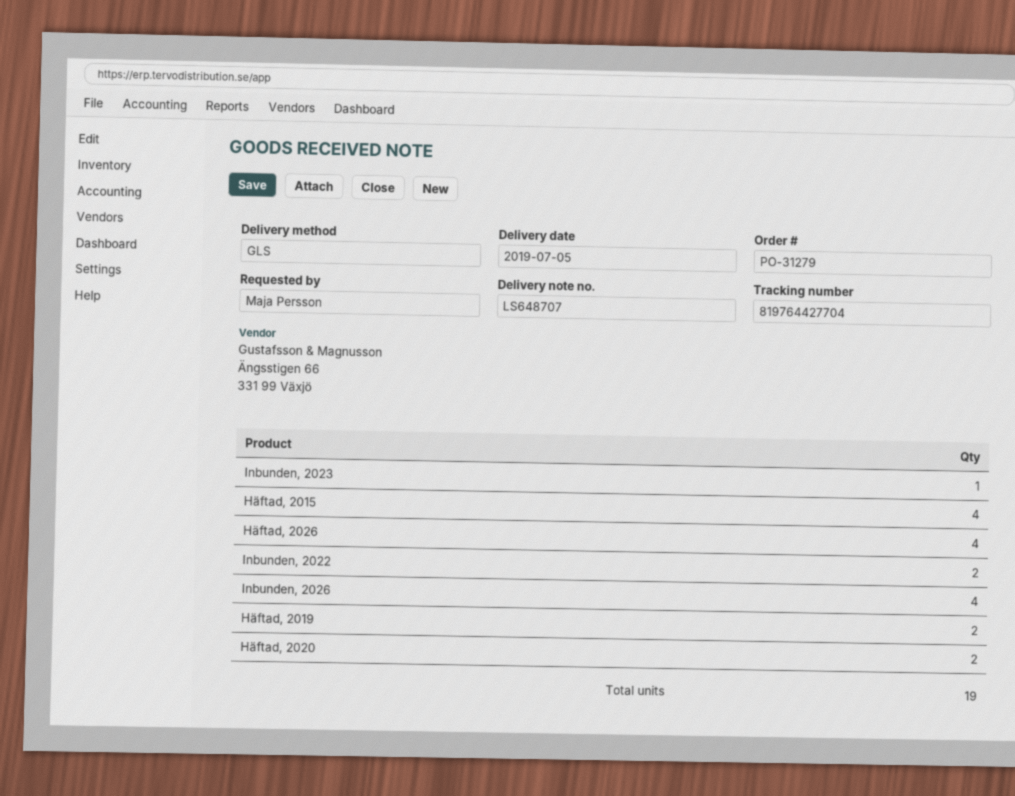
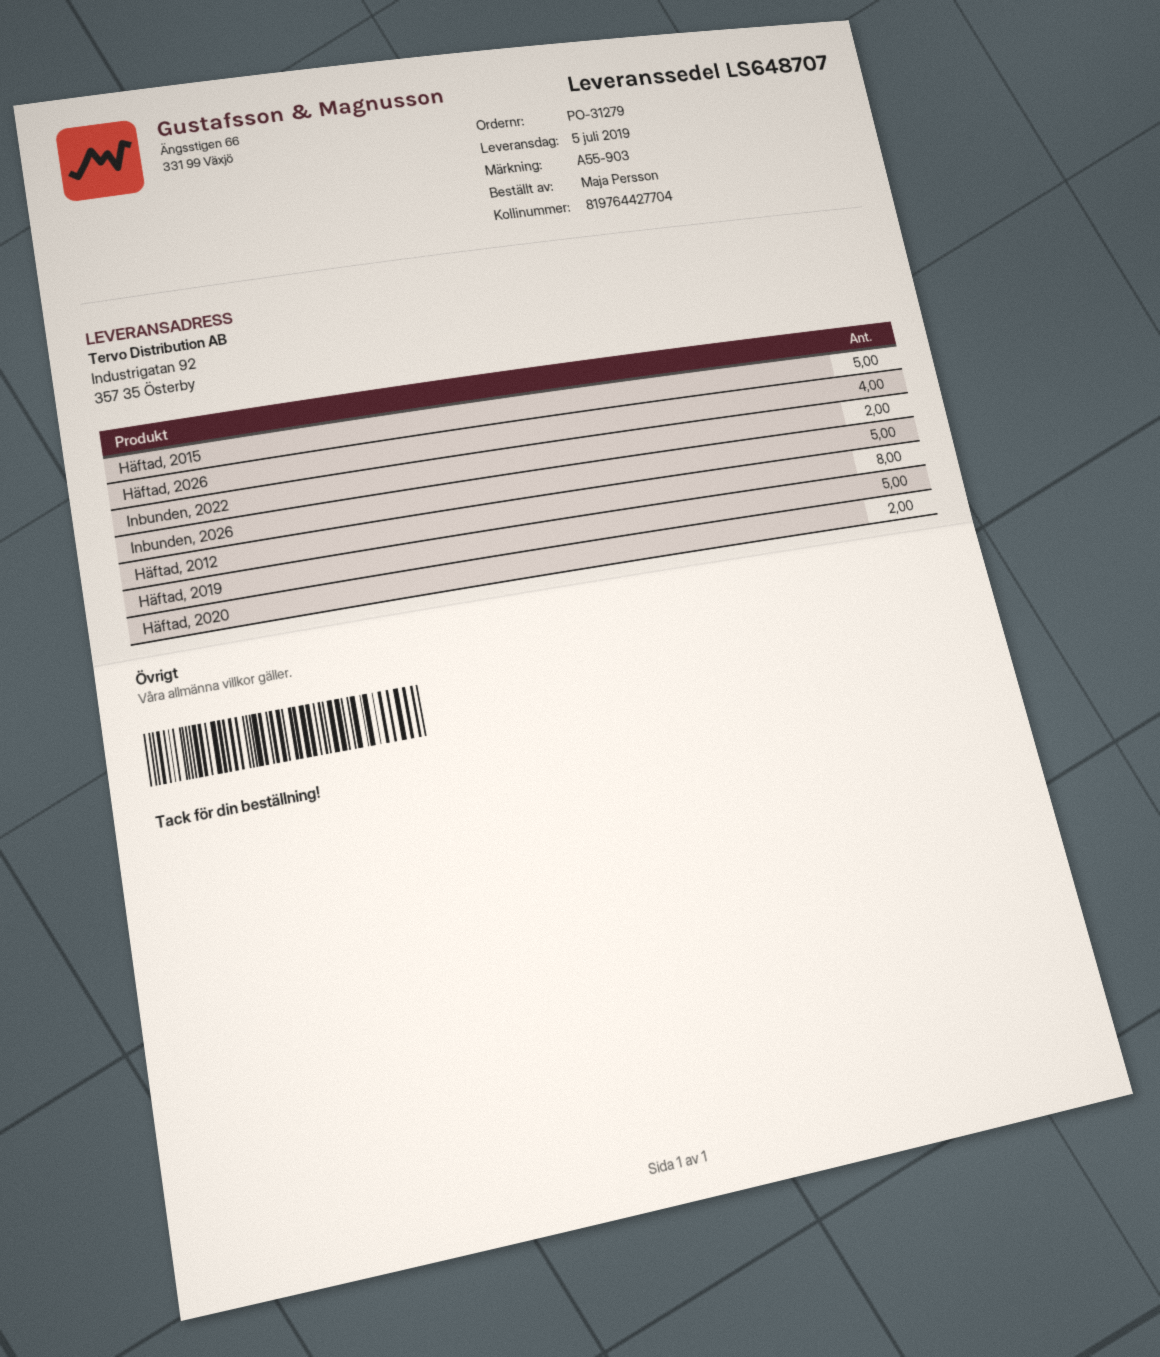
Inbunden, 2023: 1 -> none
Häftad, 2015: 4 -> 5
Inbunden, 2026: 4 -> 5
Häftad, 2019: 2 -> 5
Häftad, 2012: none -> 8

